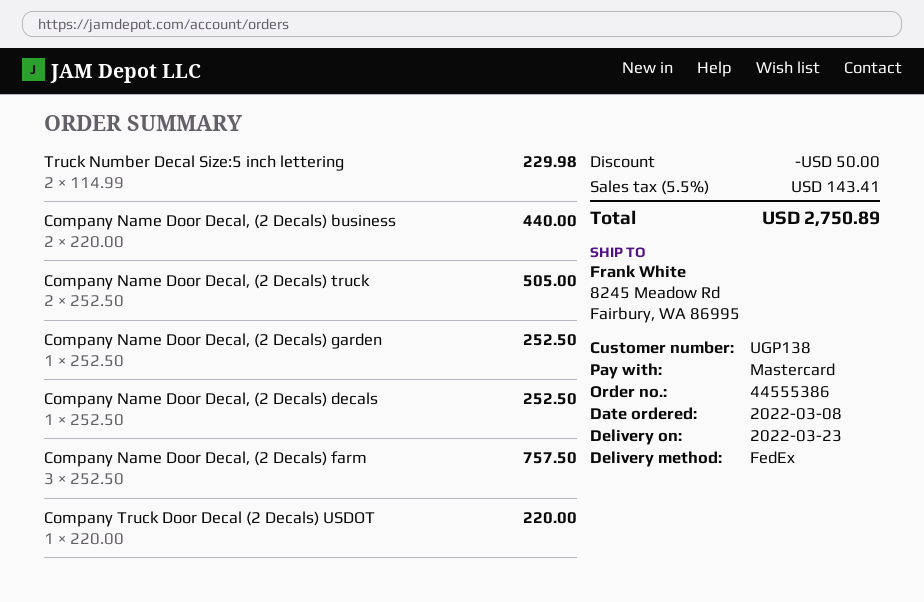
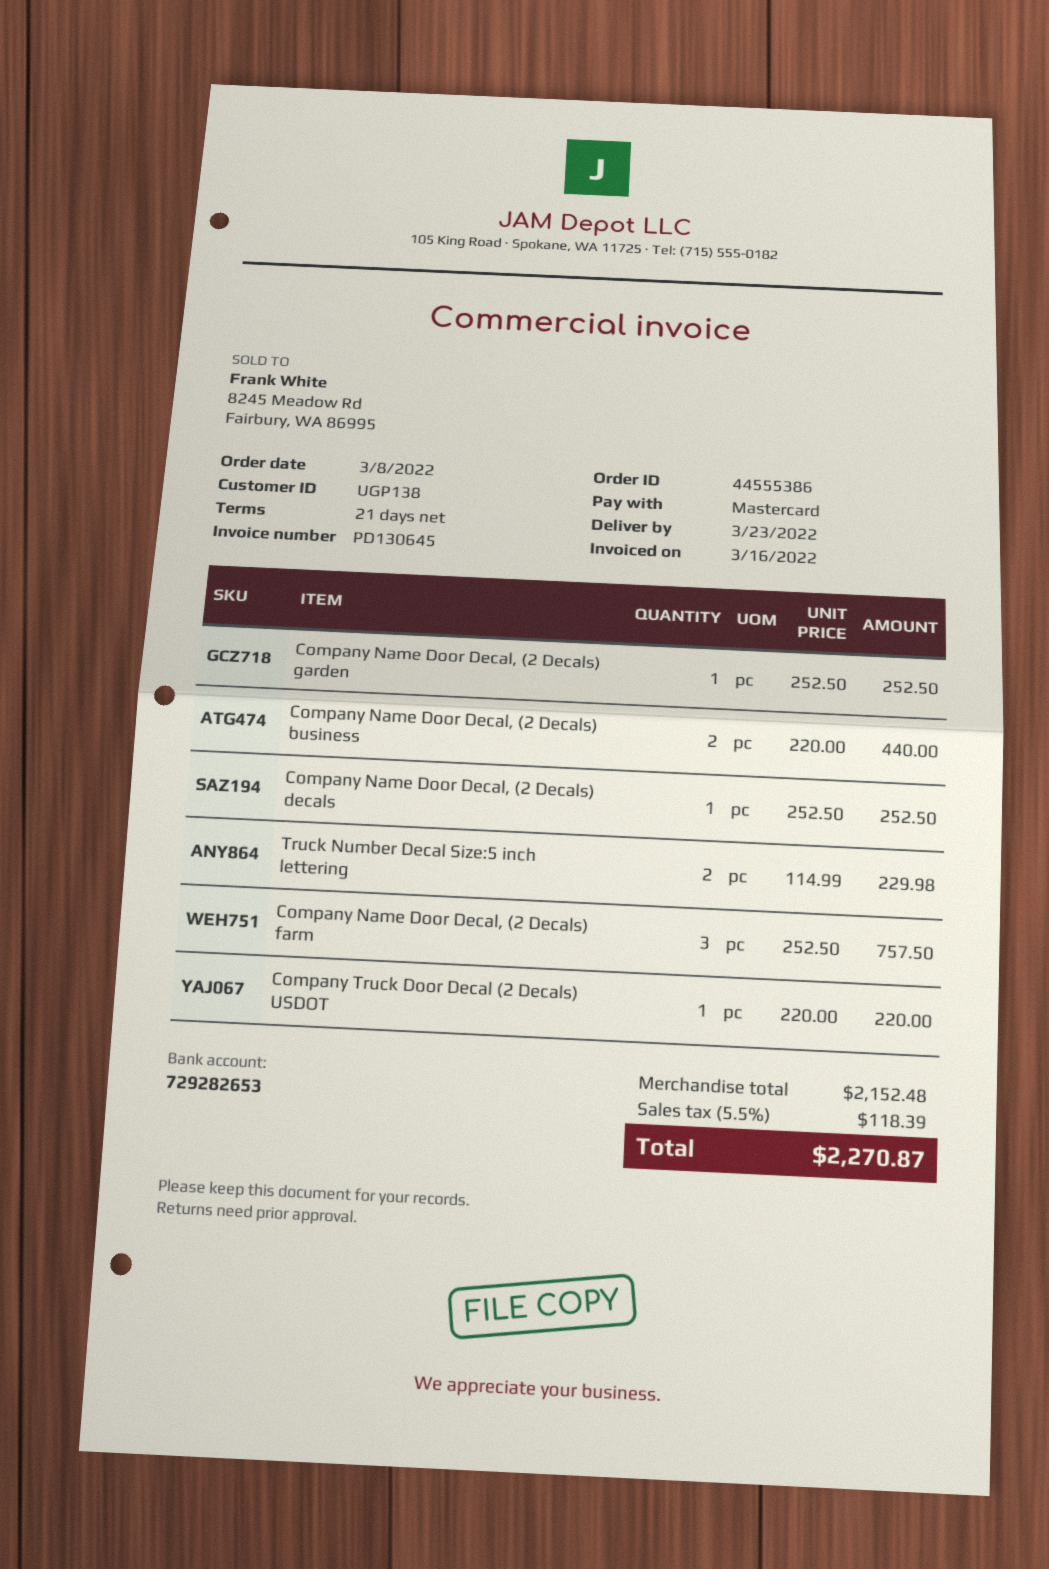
Company Name Door Decal, (2 Decals) truck: 2 x 252.50 = 505.00 -> none
discount: 50.00 -> none
tax: 5.5% = 143.41 -> 5.5% = 118.39
total: 2750.89 -> 2270.87

